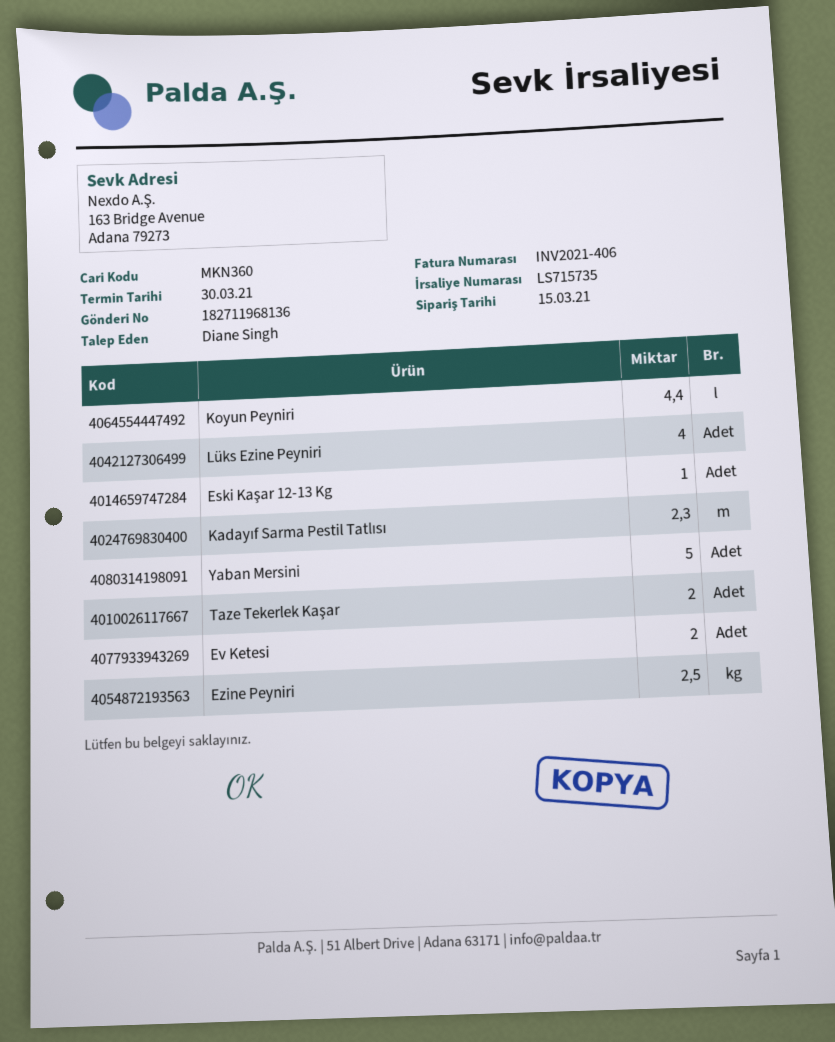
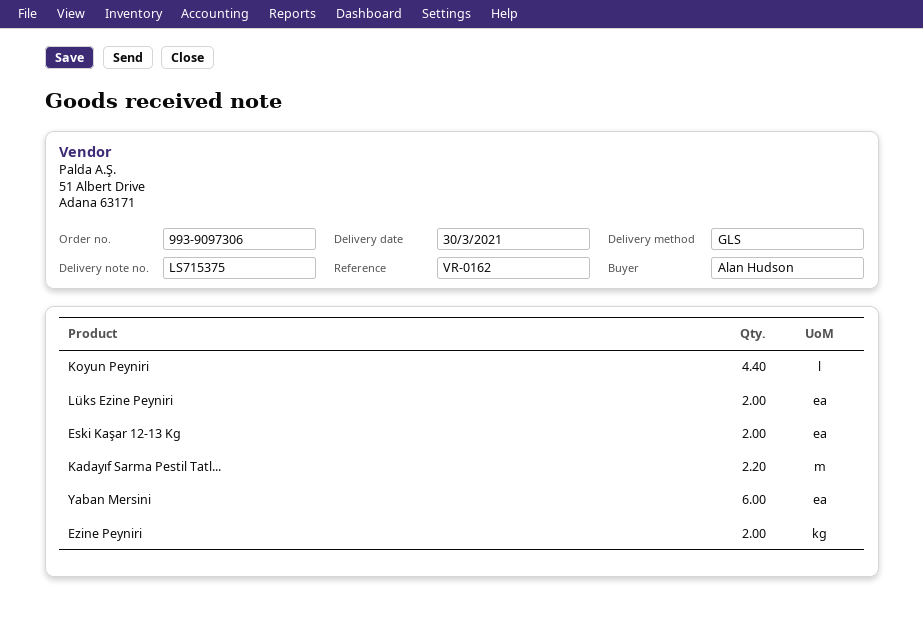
delivery note number: LS715735 -> LS715375
ordered by: Diane Singh -> Alan Hudson
Lüks Ezine Peyniri: 4 -> 2
Eski Kaşar 12-13 Kg: 1 -> 2
Kadayıf Sarma Pestil Tatlısı: 2.3 -> 2.2
Yaban Mersini: 5 -> 6
Taze Tekerlek Kaşar: 2 -> none
Ev Ketesi: 2 -> none
Ezine Peyniri: 2.5 -> 2

